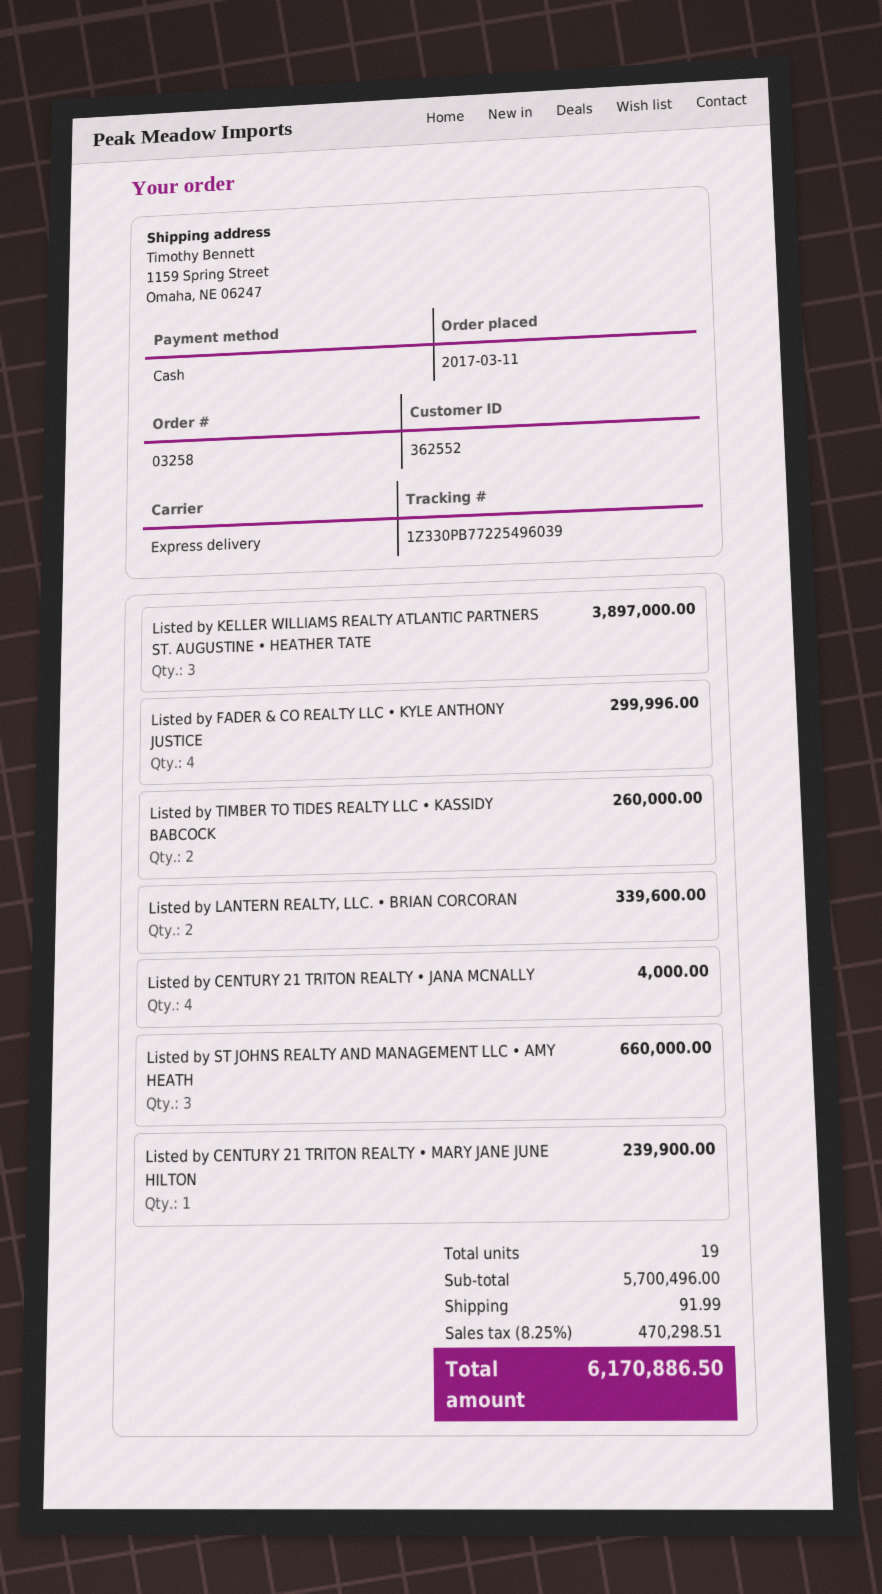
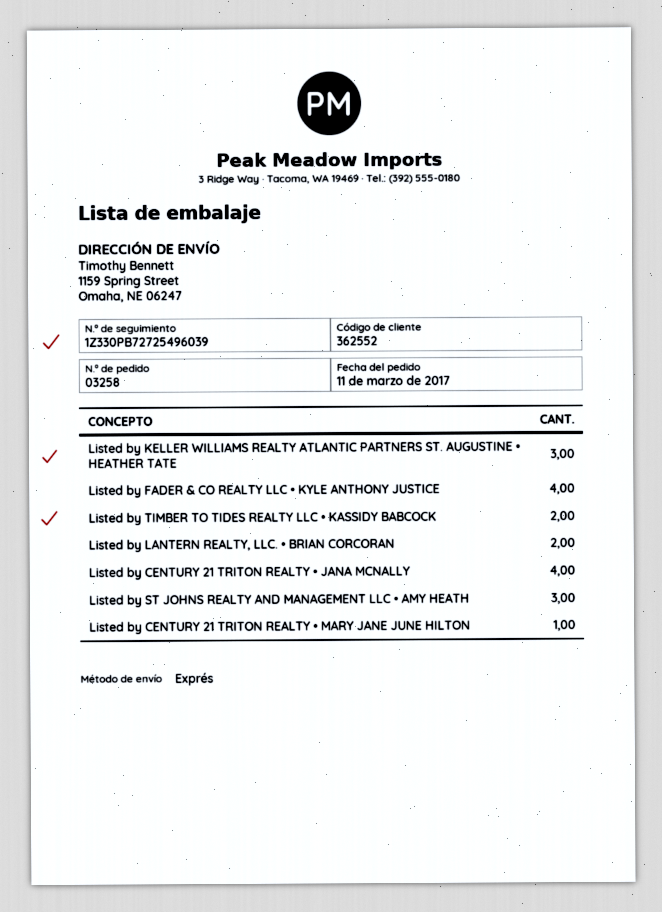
tracking number: 1Z330PB77225496039 -> 1Z330PB72725496039

